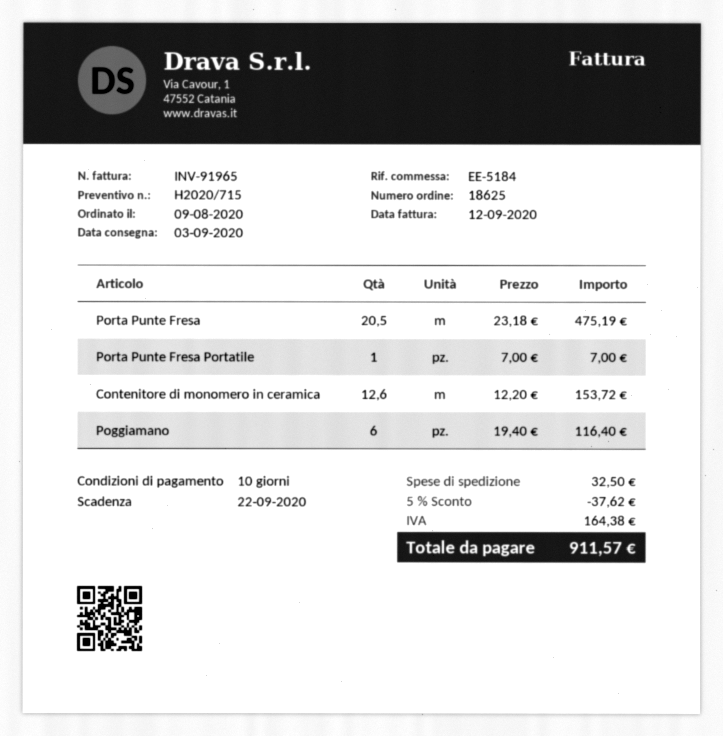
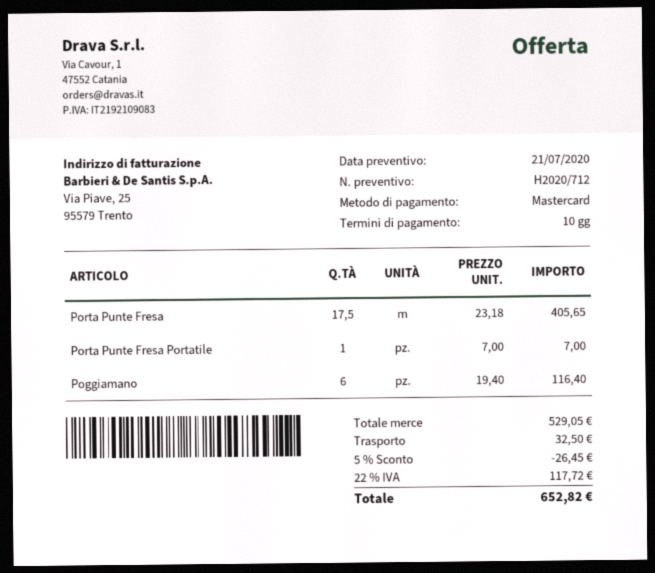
quote number: H2020/715 -> H2020/712
Porta Punte Fresa: 20.5 x 23.18 = 475.19 -> 17.5 x 23.18 = 405.65
Contenitore di monomero in ceramica: 12.6 x 12.20 = 153.72 -> none
discount: 5% = 37.62 -> 5% = 26.45
tax: 164.38 -> 117.72
total: 911.57 -> 652.82

